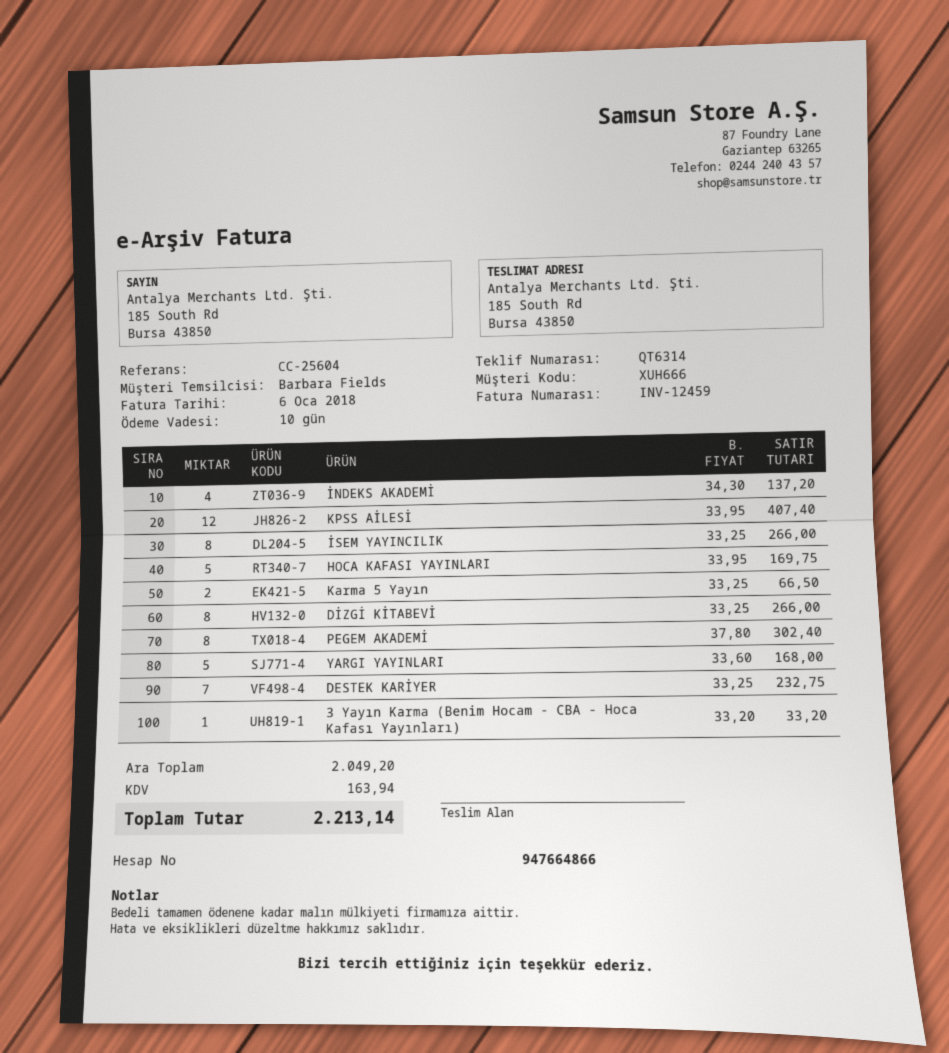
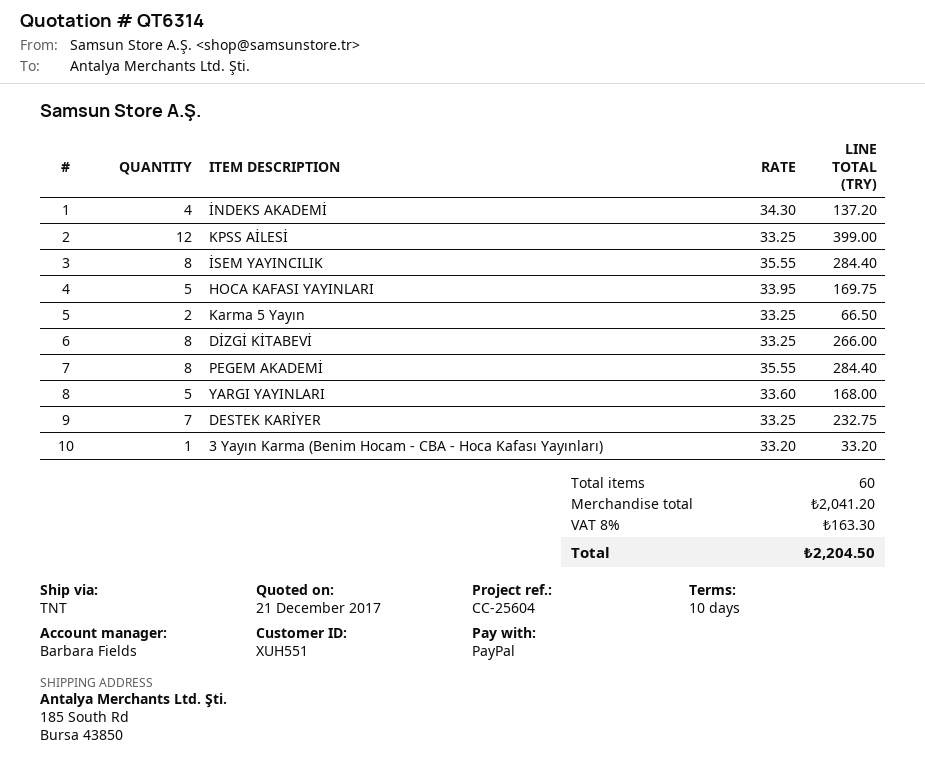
customer number: XUH666 -> XUH551
KPSS AİLESİ: 12 x 33.95 = 407.40 -> 12 x 33.25 = 399.00
İSEM YAYINCILIK: 8 x 33.25 = 266.00 -> 8 x 35.55 = 284.40
PEGEM AKADEMİ: 8 x 37.80 = 302.40 -> 8 x 35.55 = 284.40
subtotal: 2049.20 -> 2041.20
tax: 163.94 -> 163.30
total: 2213.14 -> 2204.50

